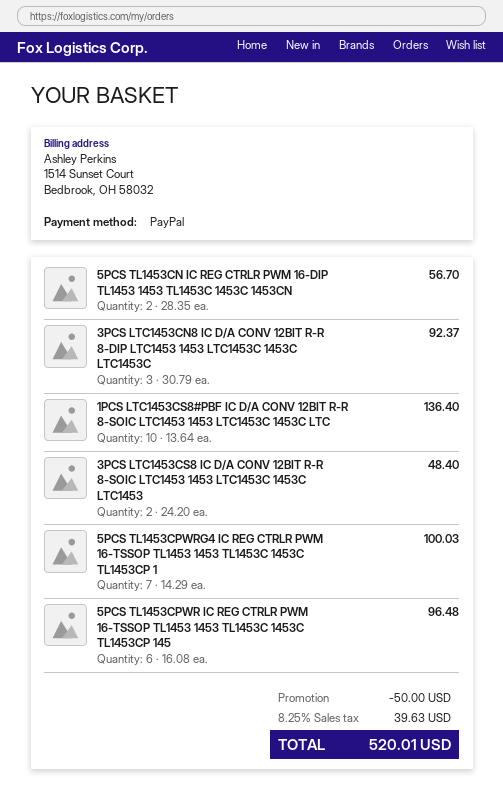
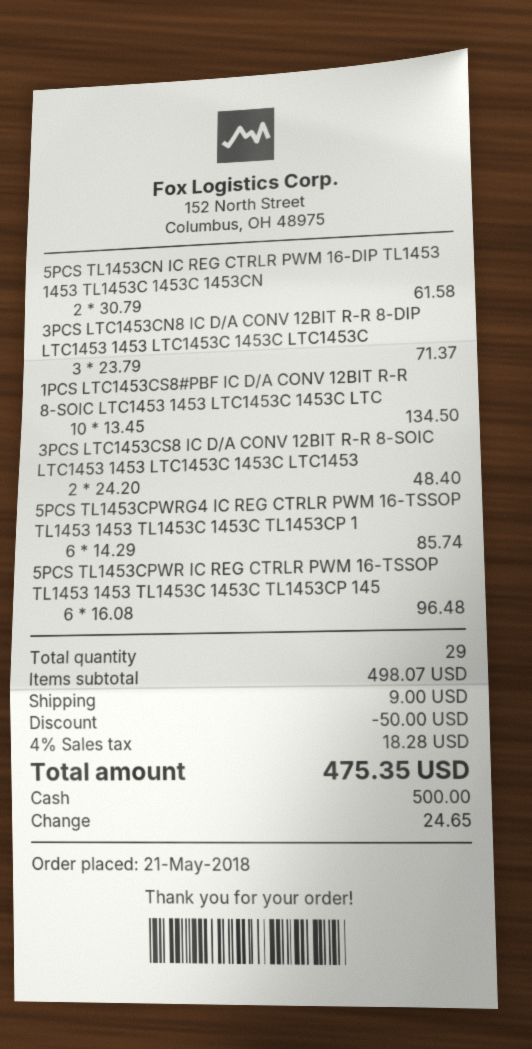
payment method: PayPal -> cash
5PCS TL1453CN IC REG CTRLR PWM 16-DIP TL1453 1453 TL1453C 1453C 1453CN: 2 x 28.35 = 56.70 -> 2 x 30.79 = 61.58
3PCS LTC1453CN8 IC D/A CONV 12BIT R-R 8-DIP LTC1453 1453 LTC1453C 1453C LTC1453C: 3 x 30.79 = 92.37 -> 3 x 23.79 = 71.37
1PCS LTC1453CS8#PBF IC D/A CONV 12BIT R-R 8-SOIC LTC1453 1453 LTC1453C 1453C LTC: 10 x 13.64 = 136.40 -> 10 x 13.45 = 134.50
5PCS TL1453CPWRG4 IC REG CTRLR PWM 16-TSSOP TL1453 1453 TL1453C 1453C TL1453CP 1: 7 x 14.29 = 100.03 -> 6 x 14.29 = 85.74
shipping: none -> 9.00
tax: 8.25% = 39.63 -> 4% = 18.28
total: 520.01 -> 475.35

